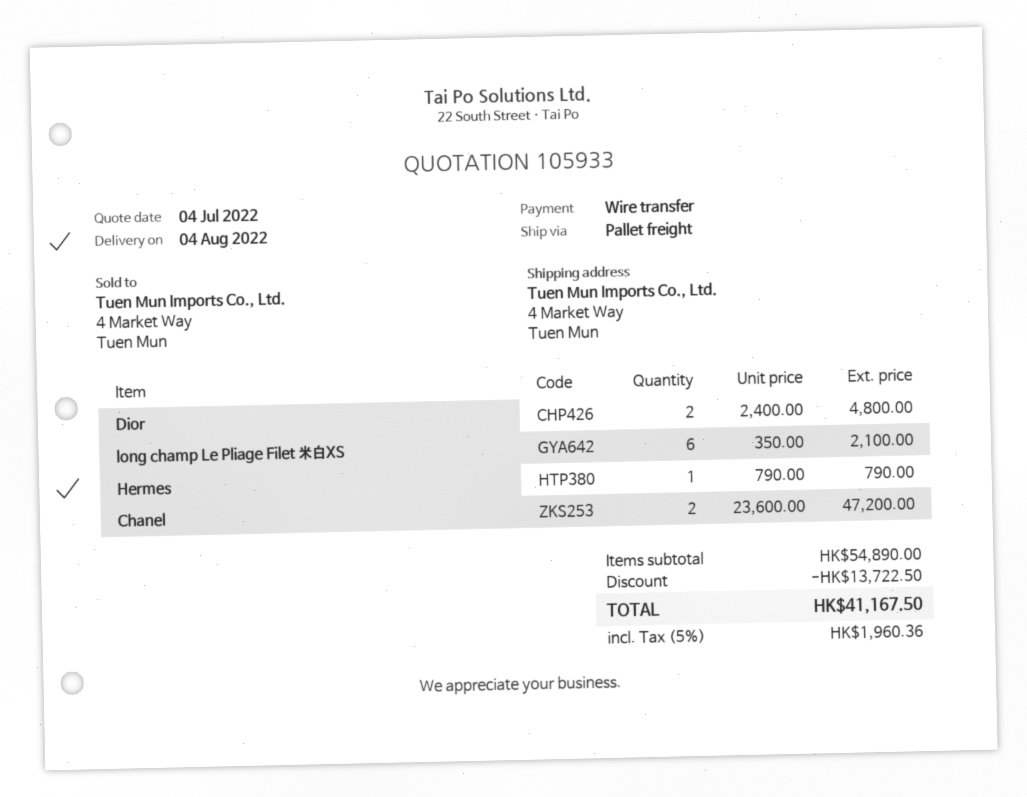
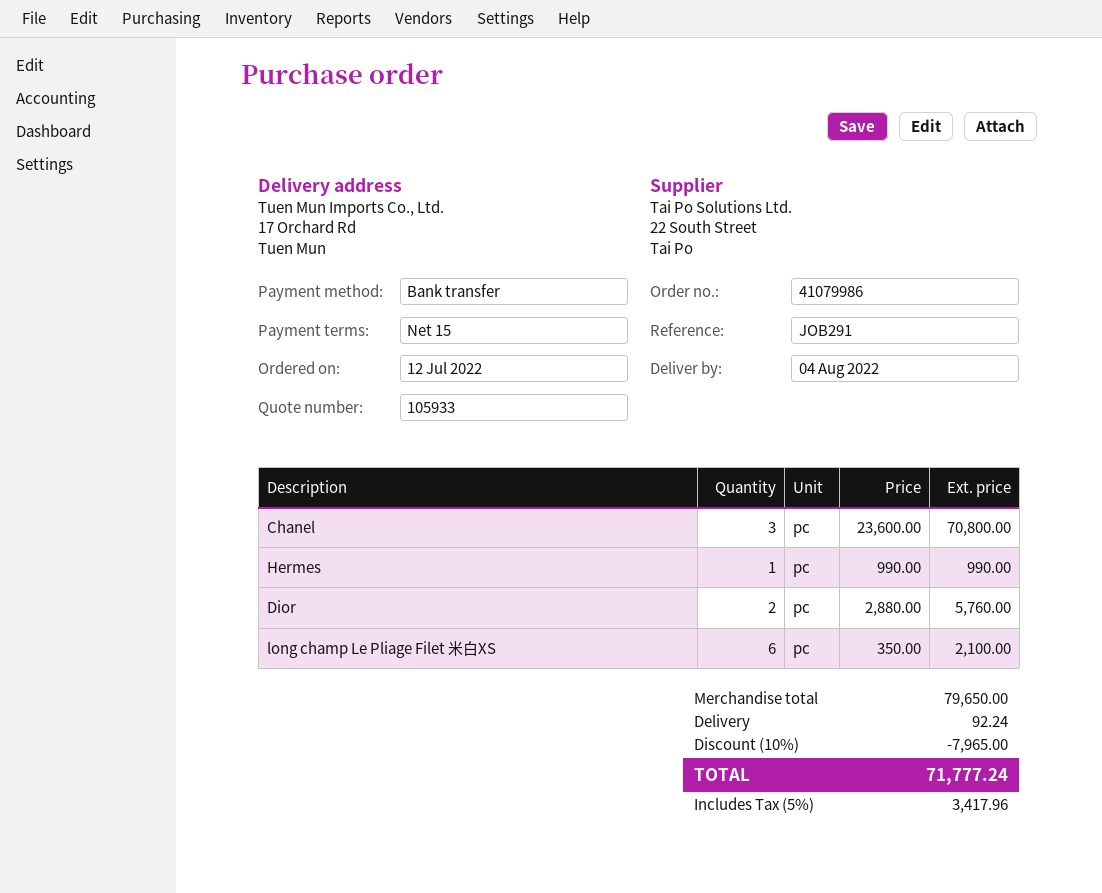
ship to: 4 Market Way, Tuen Mun -> 17 Orchard Rd, Tuen Mun
Dior: 2 x 2400.00 = 4800.00 -> 2 x 2880.00 = 5760.00
Hermes: 1 x 790.00 = 790.00 -> 1 x 990.00 = 990.00
Chanel: 2 x 23600.00 = 47200.00 -> 3 x 23600.00 = 70800.00
subtotal: 54890.00 -> 79650.00
discount: 13722.50 -> 7965.00
shipping: none -> 92.24
tax: 5% = 1960.36 -> 5% = 3417.96
total: 41167.50 -> 71777.24

